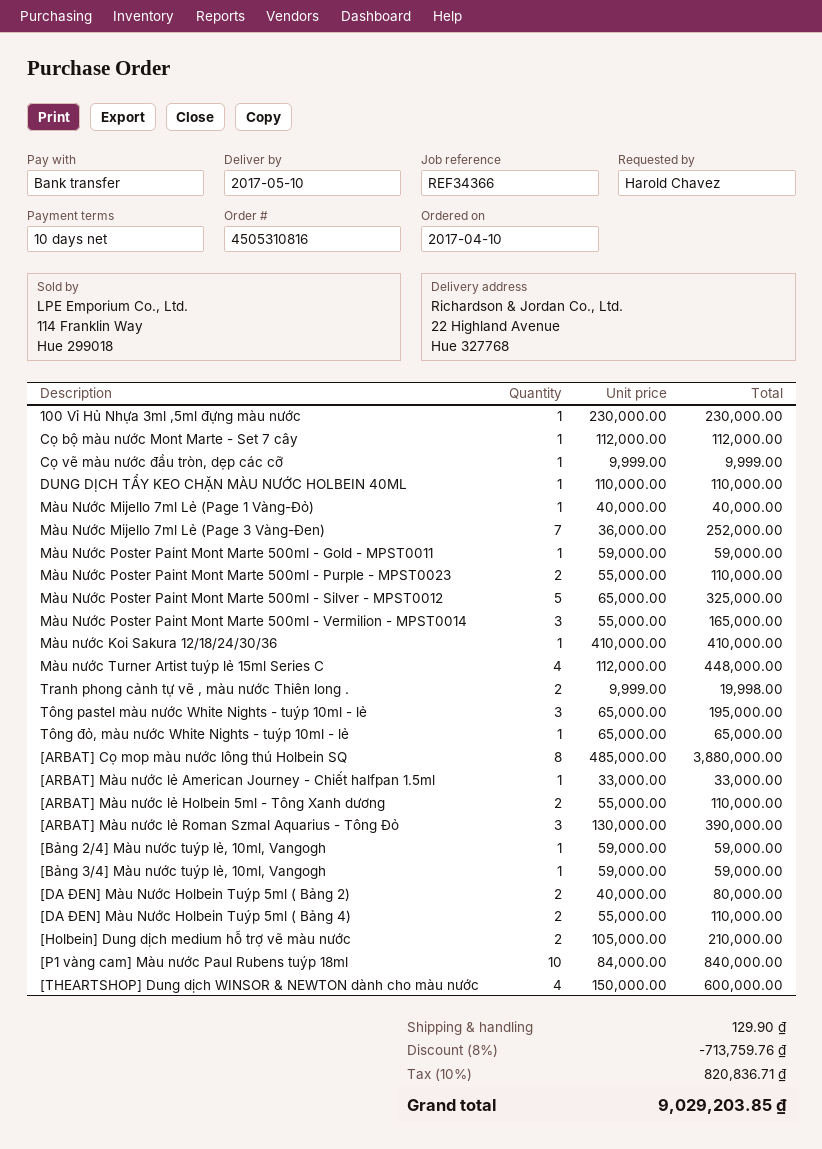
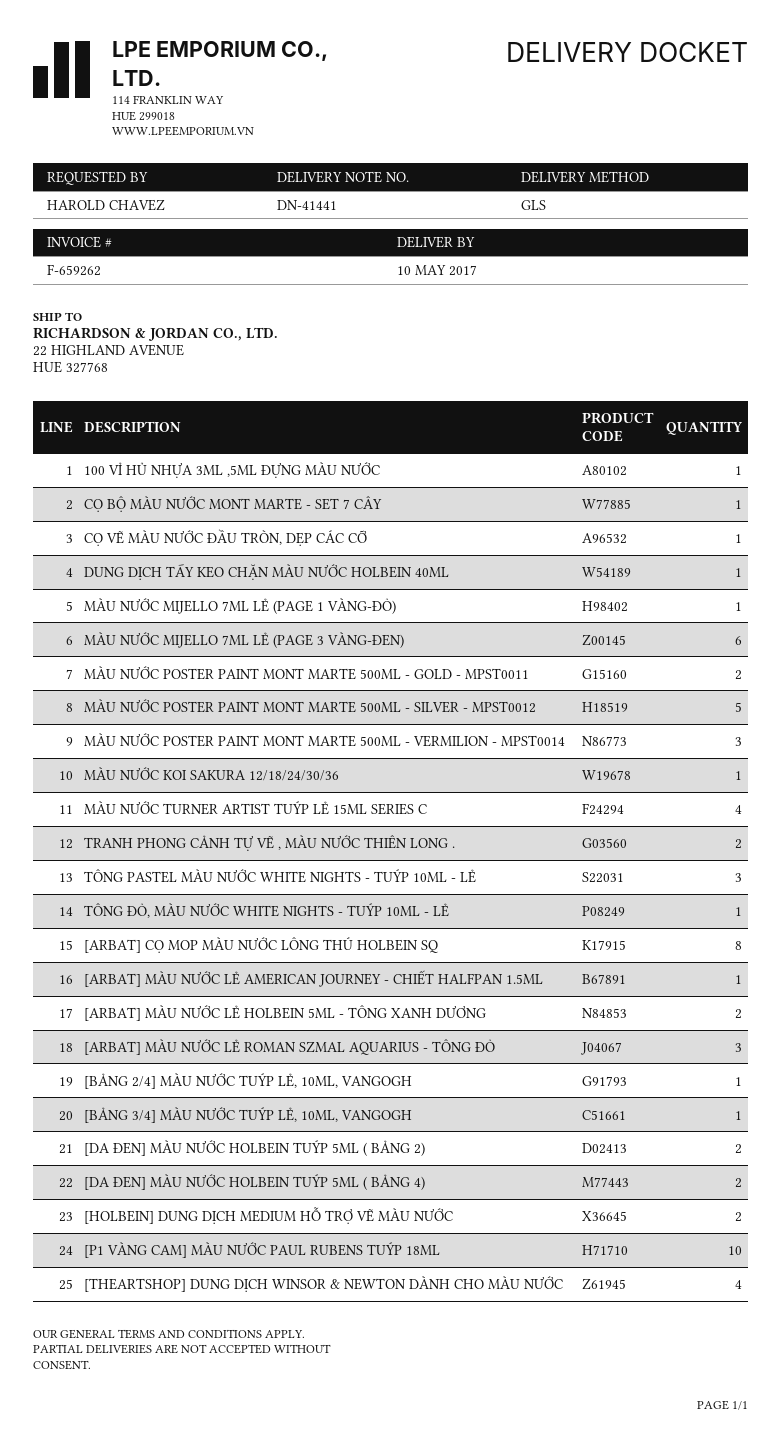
Màu Nước Mijello 7ml Lẻ (Page 3 Vàng-Đen): 7 -> 6
Màu Nước Poster Paint Mont Marte 500ml - Gold - MPST0011: 1 -> 2
Màu Nước Poster Paint Mont Marte 500ml - Purple - MPST0023: 2 -> none

